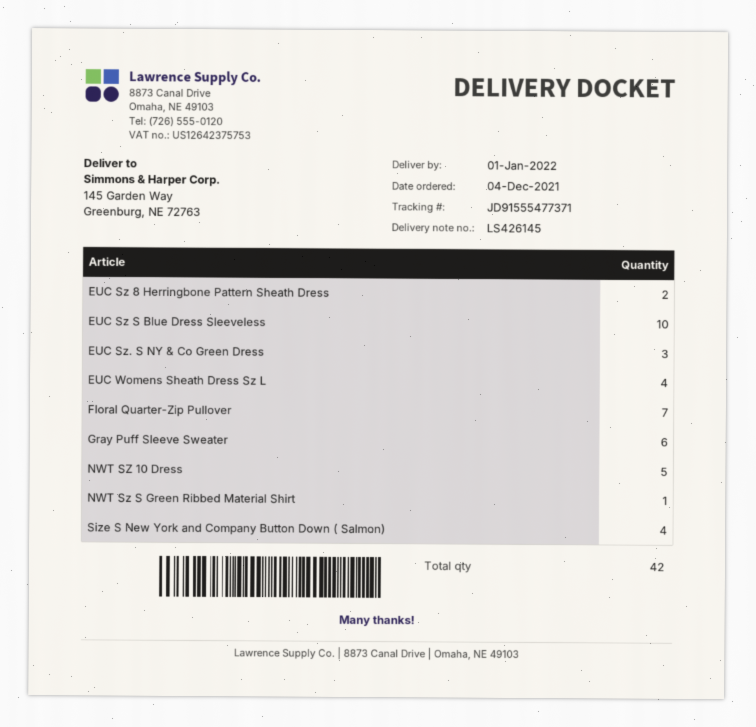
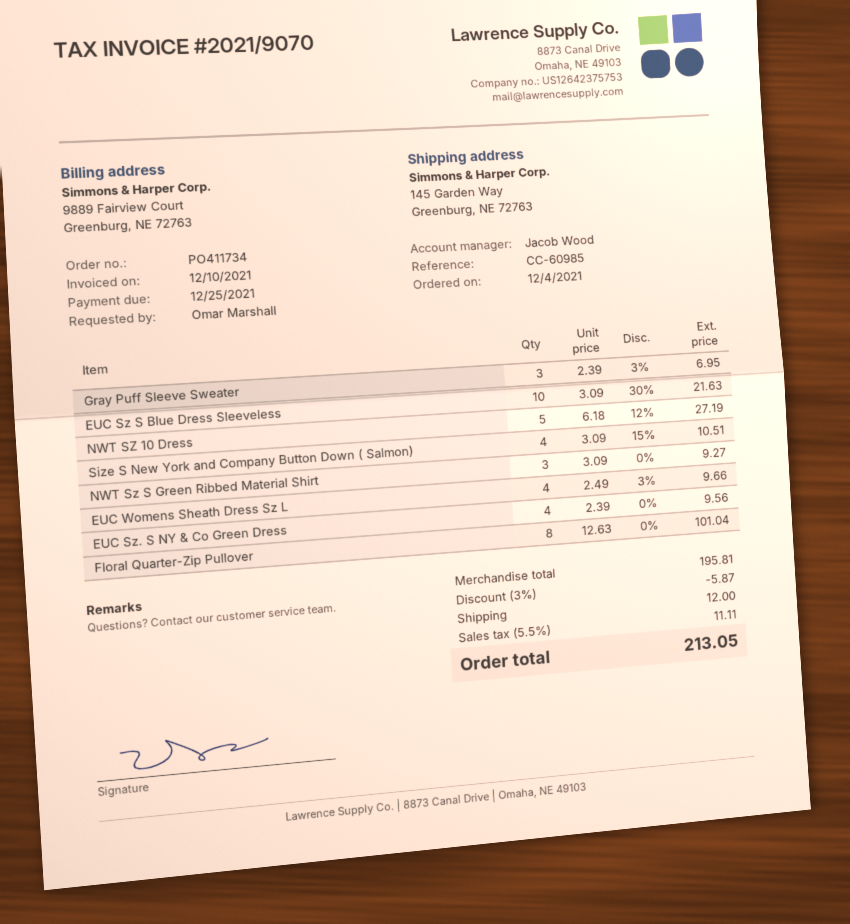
EUC Sz 8 Herringbone Pattern Sheath Dress: 2 -> none
EUC Sz. S NY & Co Green Dress: 3 -> 4
Floral Quarter-Zip Pullover: 7 -> 8
Gray Puff Sleeve Sweater: 6 -> 3
NWT Sz S Green Ribbed Material Shirt: 1 -> 3

